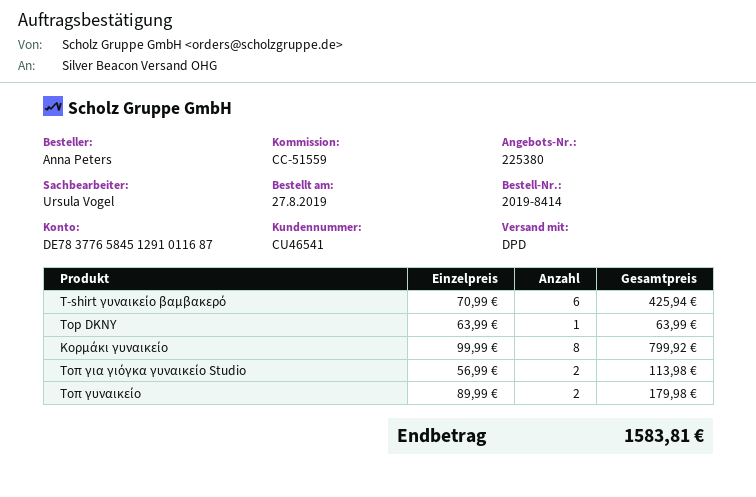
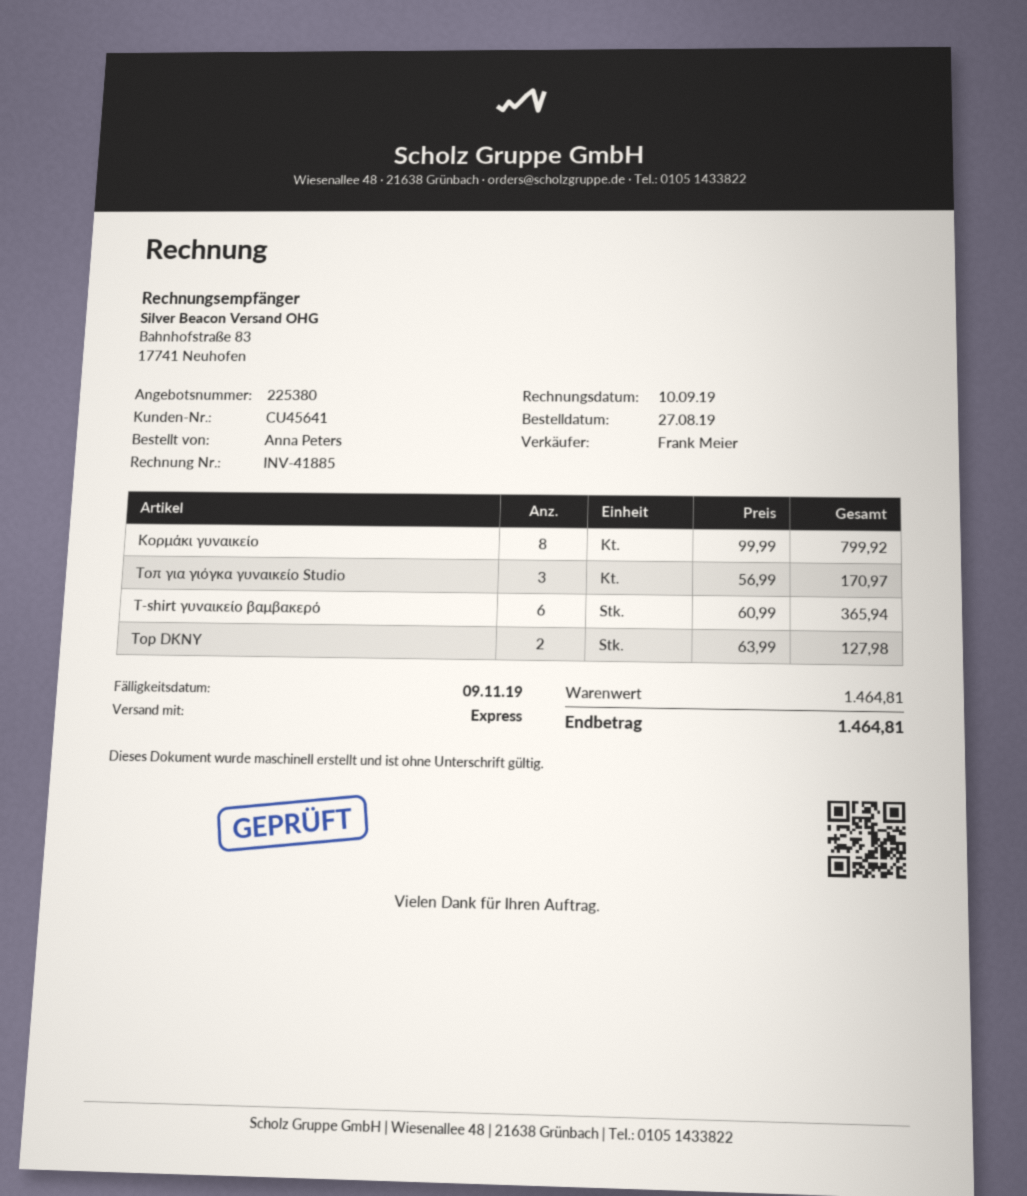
customer number: CU46541 -> CU45641
sales rep: Ursula Vogel -> Frank Meier
shipping method: DPD -> express
T-shirt γυναικείο βαμβακερό: 6 x 70.99 = 425.94 -> 6 x 60.99 = 365.94
Top DKNY: 1 x 63.99 = 63.99 -> 2 x 63.99 = 127.98
Τοπ για γιόγκα γυναικείο Studio: 2 x 56.99 = 113.98 -> 3 x 56.99 = 170.97
Τοπ γυναικείο: 2 x 89.99 = 179.98 -> none
total: 1583.81 -> 1464.81

